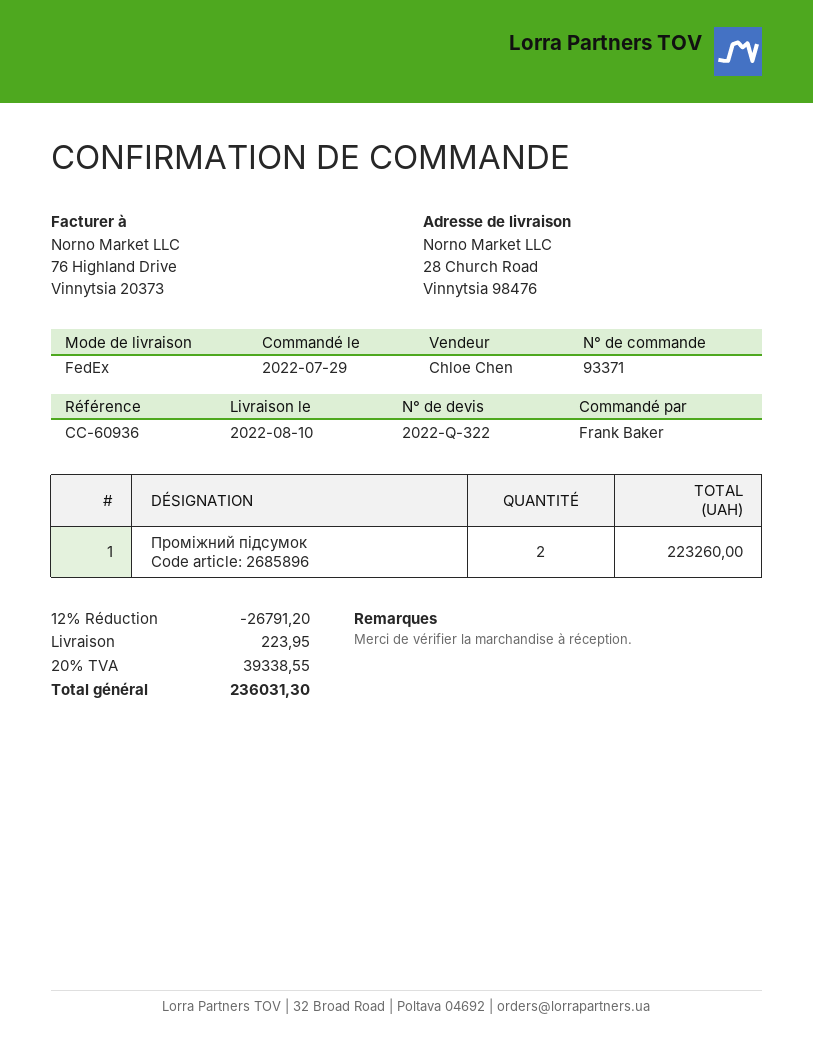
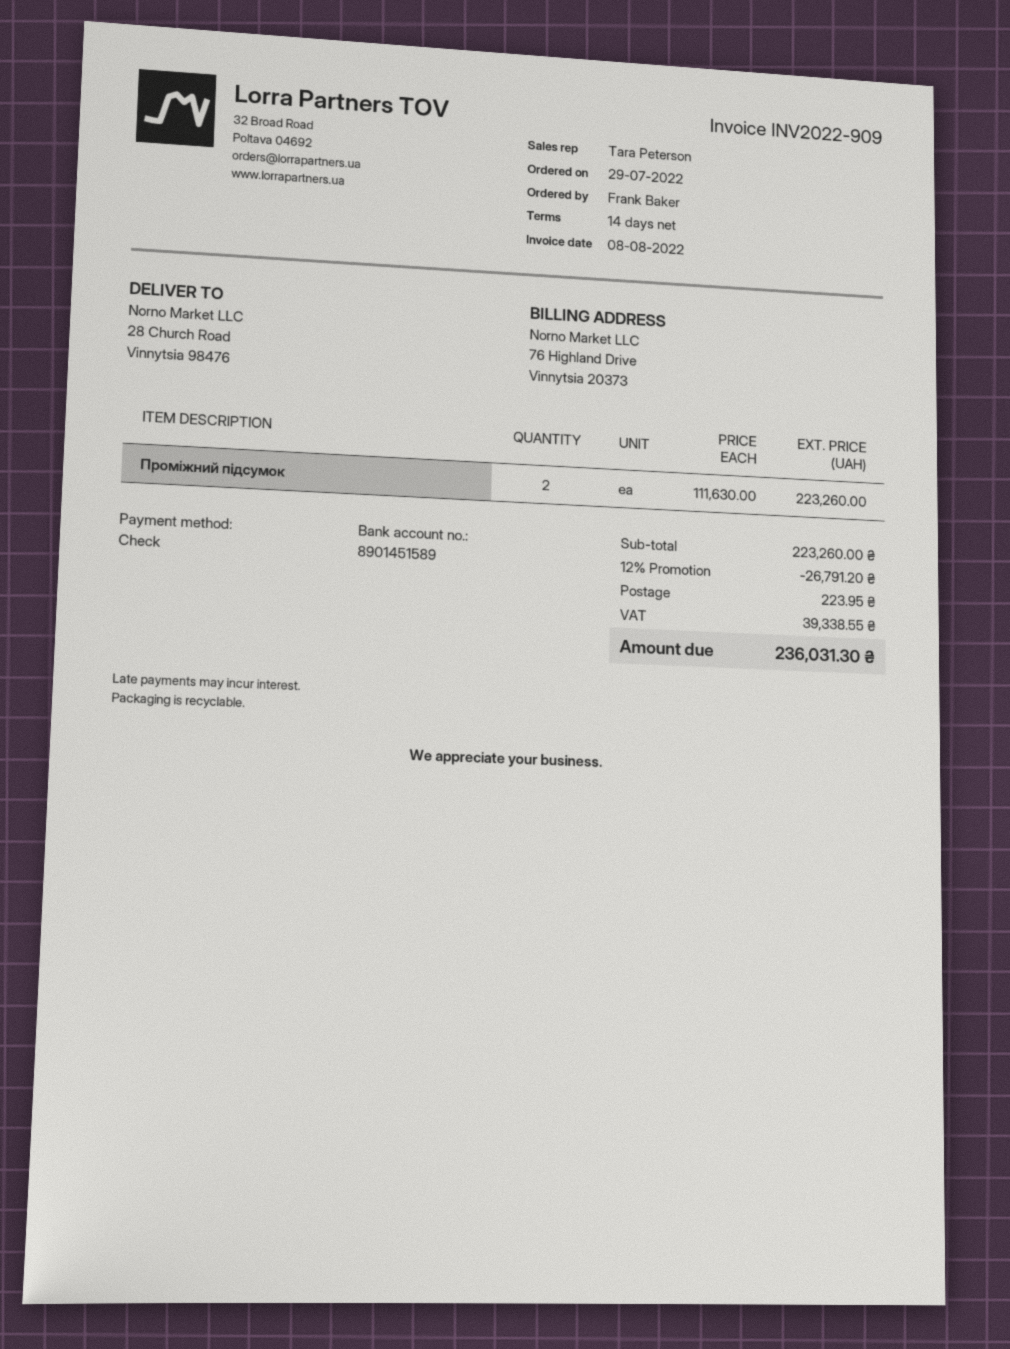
sales rep: Chloe Chen -> Tara Peterson

